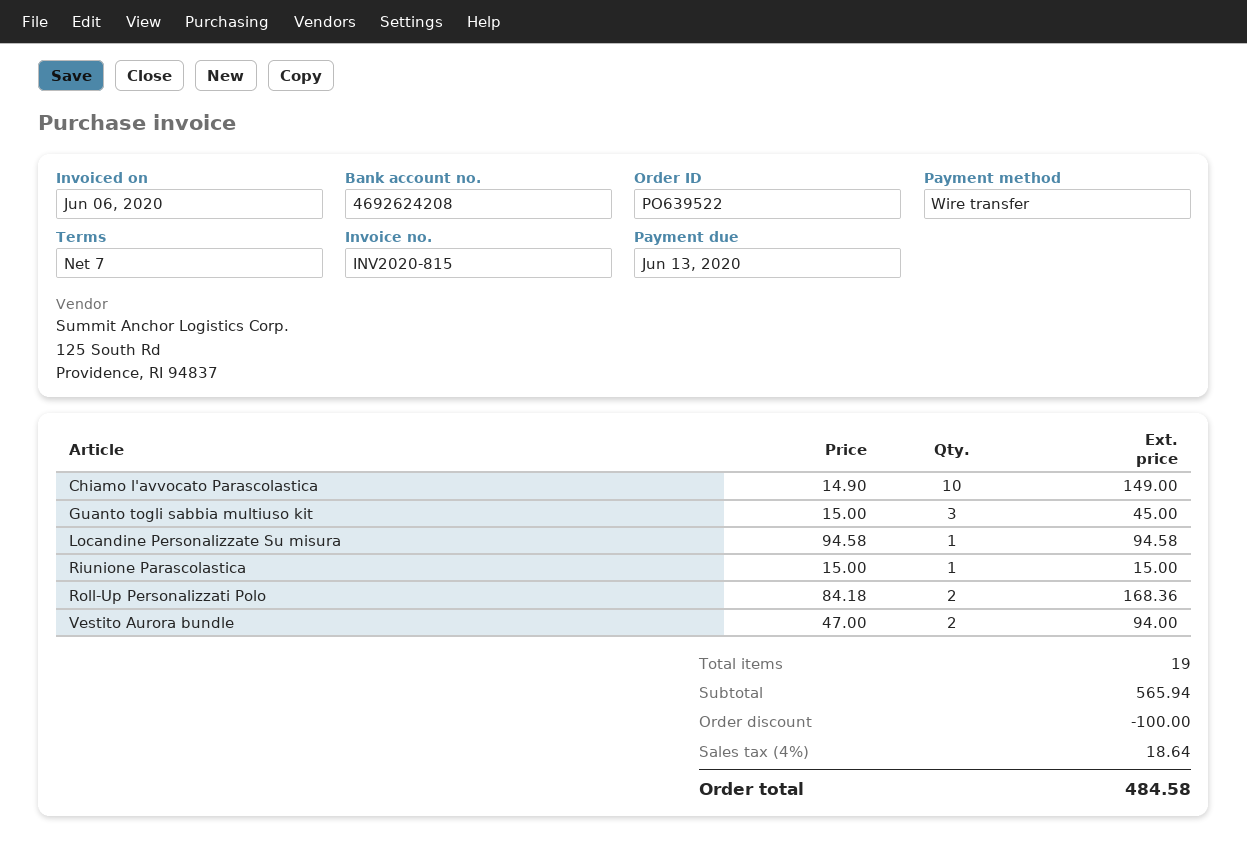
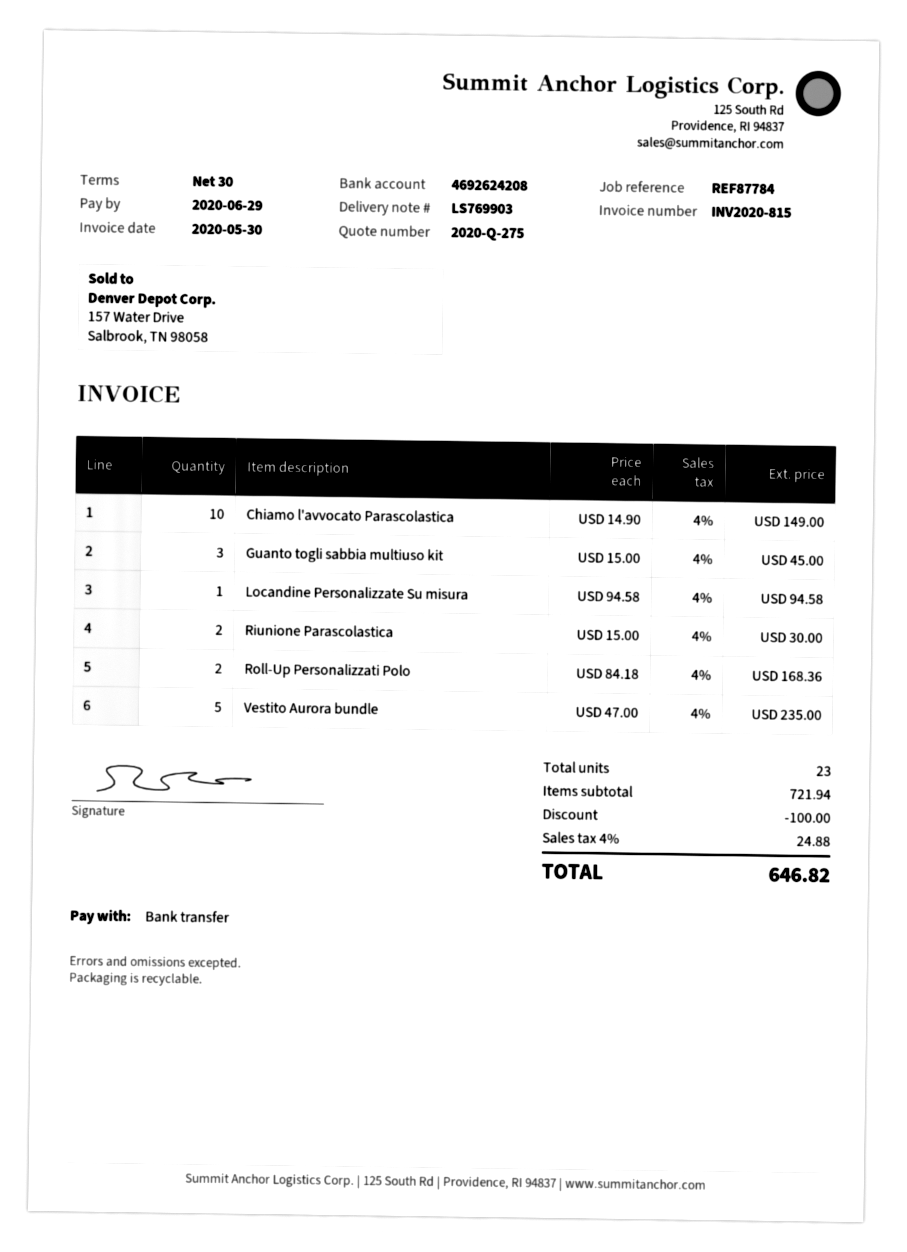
invoice date: 2020-06-06 -> 2020-05-30
payment terms: 7 days -> 30 days
due date: 2020-06-13 -> 2020-06-29
Riunione Parascolastica: 1 x 15.00 = 15.00 -> 2 x 15.00 = 30.00
Vestito Aurora bundle: 2 x 47.00 = 94.00 -> 5 x 47.00 = 235.00
total quantity: 19 -> 23
subtotal: 565.94 -> 721.94
tax: 4% = 18.64 -> 4% = 24.88
total: 484.58 -> 646.82

